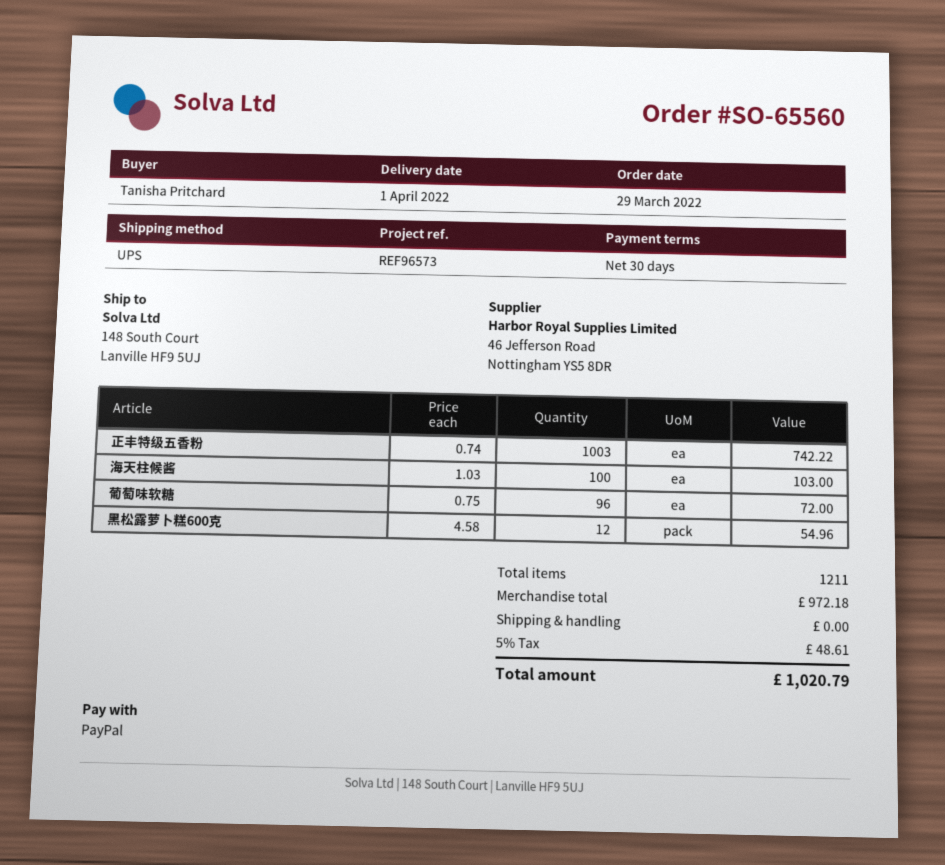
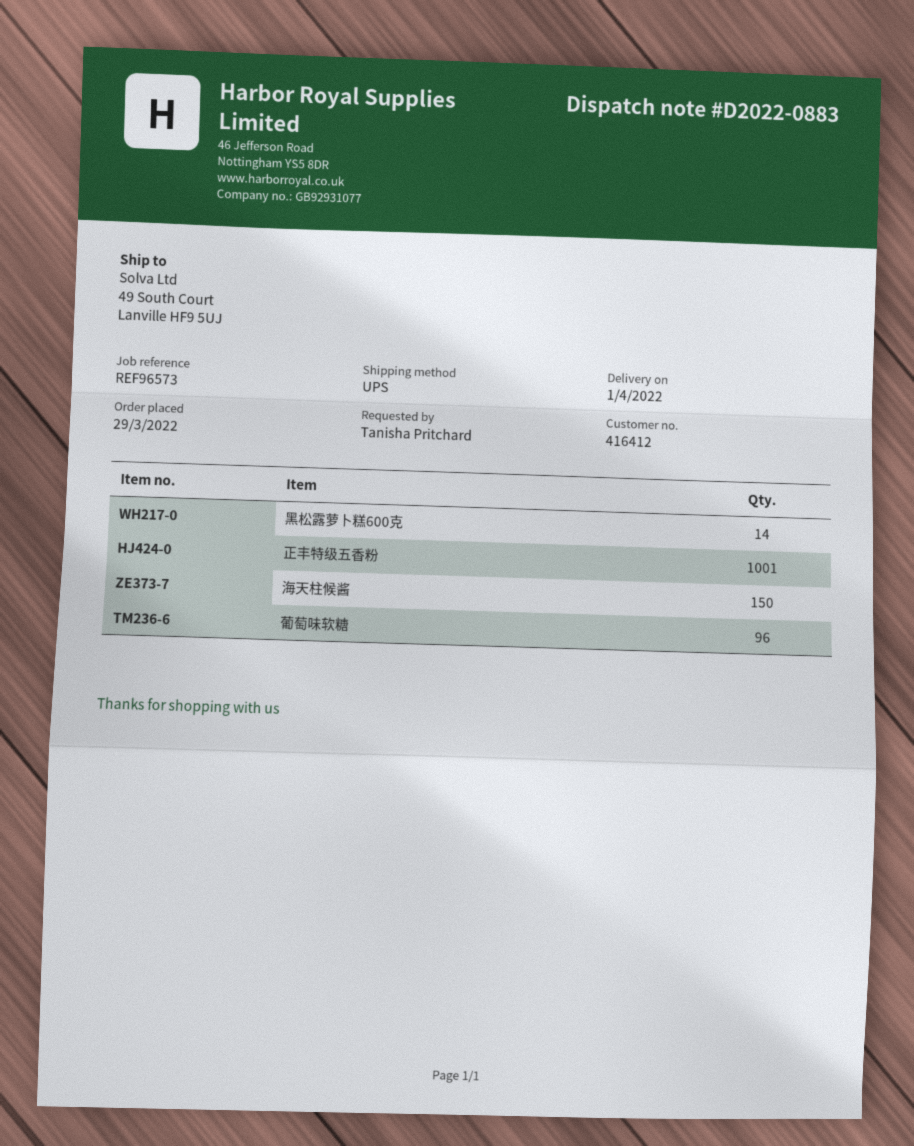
ship to: 148 South Court, Lanville HF9 5UJ -> 49 South Court, Lanville HF9 5UJ
正丰特级五香粉: 1003 -> 1001
海天柱候酱: 100 -> 150
黑松露萝卜糕600克: 12 -> 14

